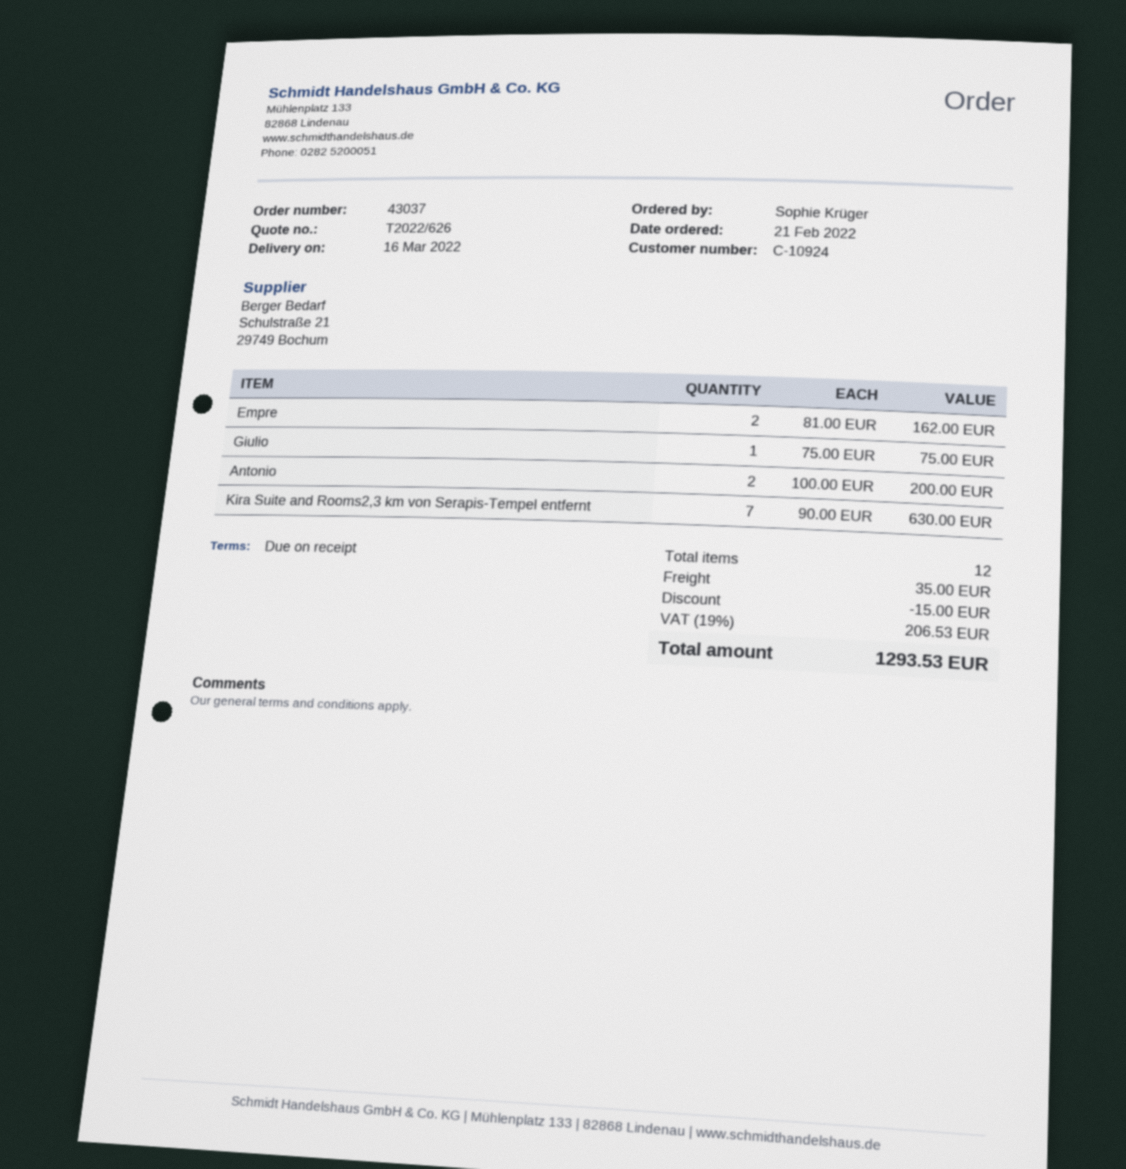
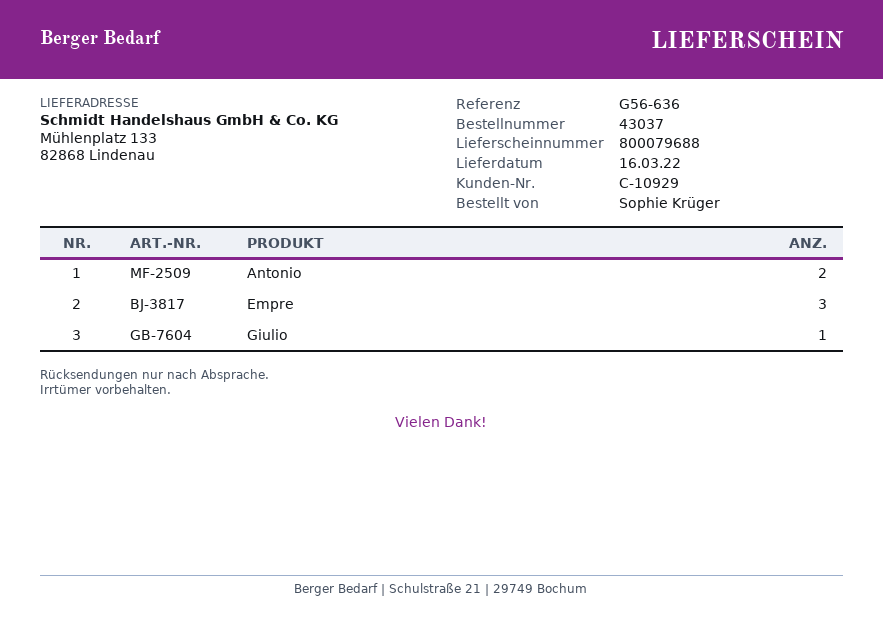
customer number: C-10924 -> C-10929
Empre: 2 -> 3
Kira Suite and Rooms2,3 km von Serapis-Tempel entfernt: 7 -> none

